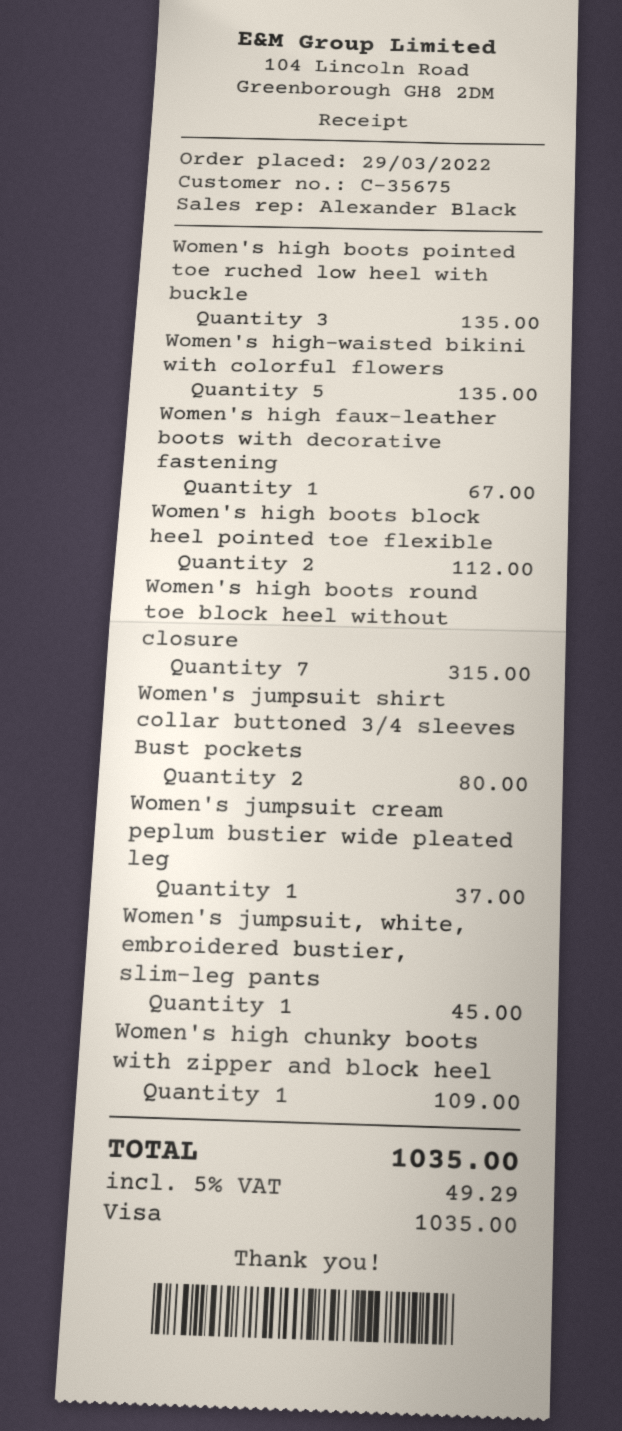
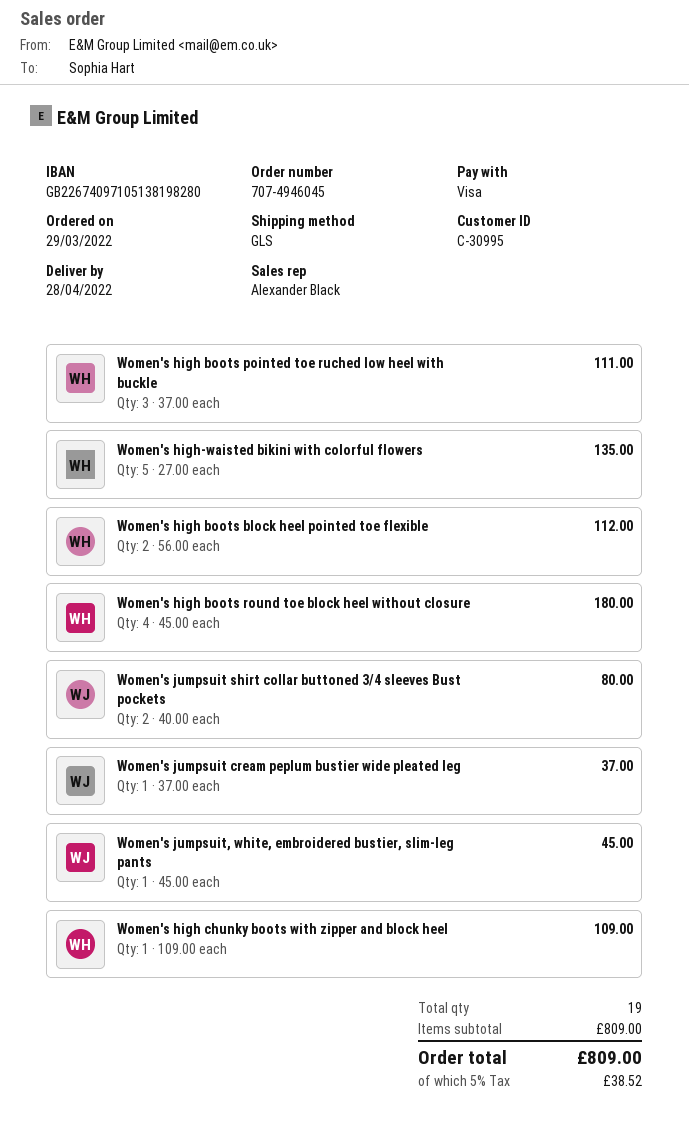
customer number: C-35675 -> C-30995
Women's high boots pointed toe ruched low heel with buckle: 3 for 135.00 -> 3 for 111.00
Women's high faux-leather boots with decorative fastening: 1 for 67.00 -> none
Women's high boots round toe block heel without closure: 7 for 315.00 -> 4 for 180.00
tax: 5% = 49.29 -> 5% = 38.52
total: 1035.00 -> 809.00

